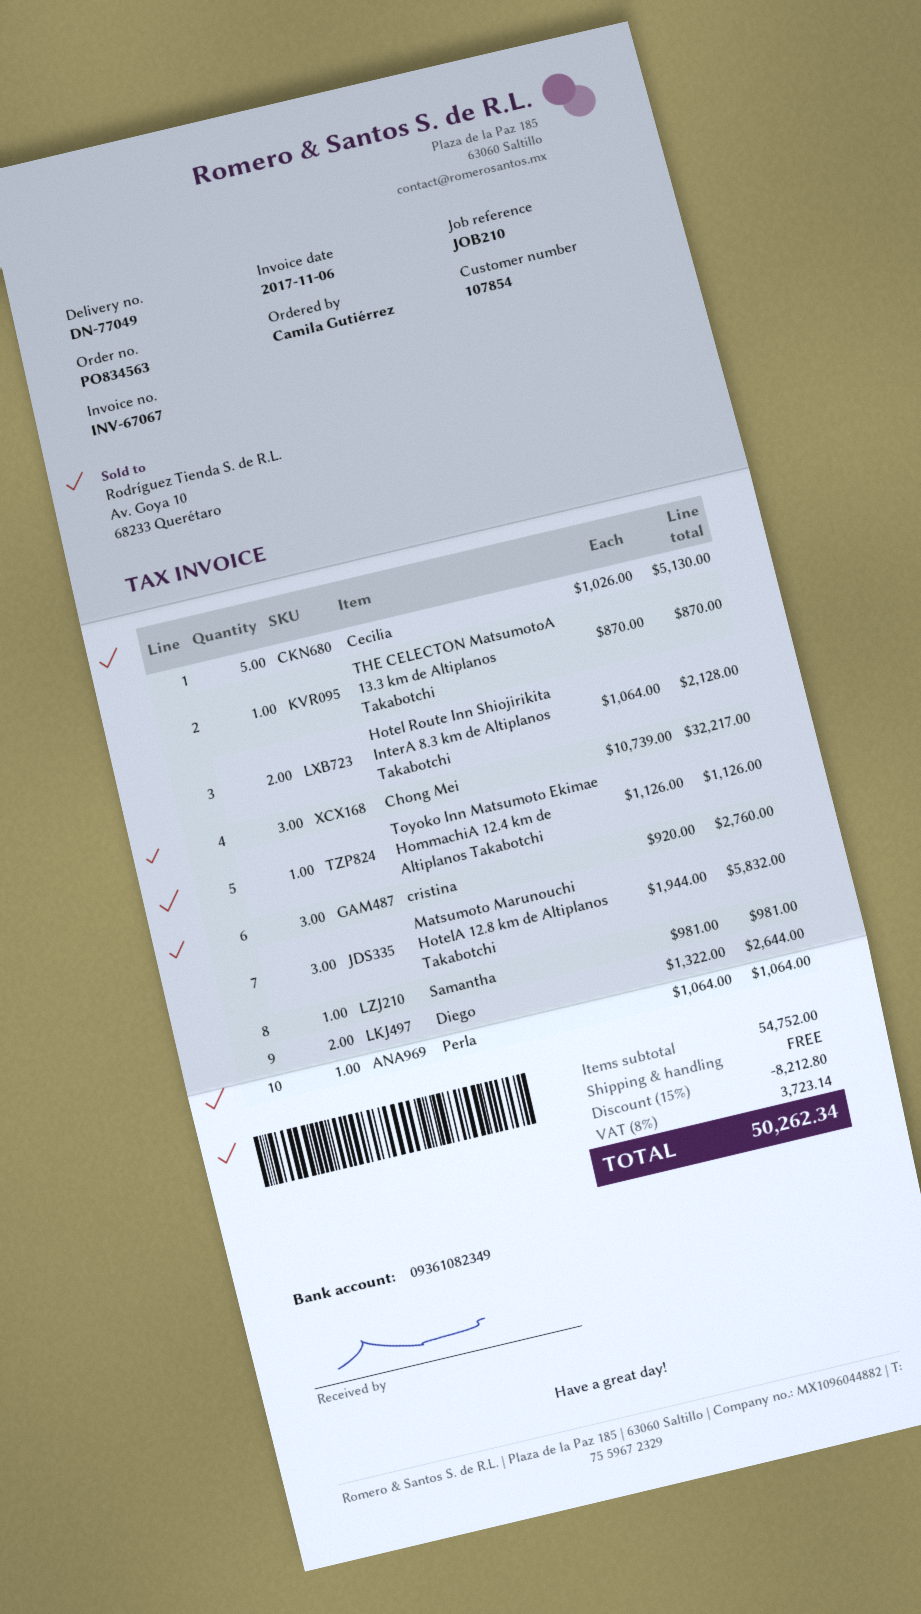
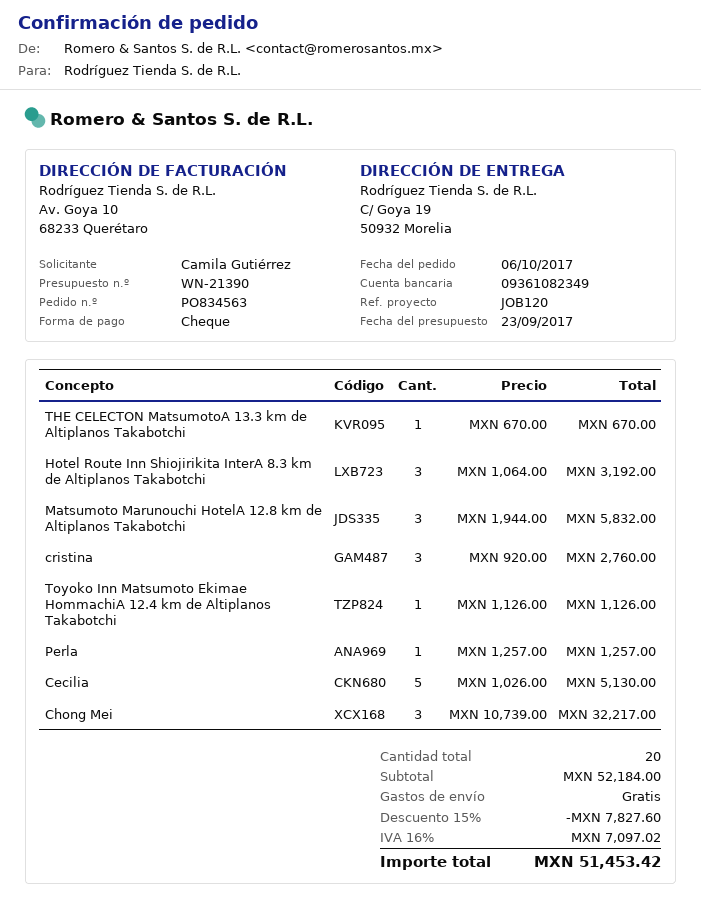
reference: JOB210 -> JOB120
THE CELECTON MatsumotoA 13.3 km de Altiplanos Takabotchi: 1 x 870.00 = 870.00 -> 1 x 670.00 = 670.00
Hotel Route Inn Shiojirikita InterA 8.3 km de Altiplanos Takabotchi: 2 x 1064.00 = 2128.00 -> 3 x 1064.00 = 3192.00
Samantha: 1 x 981.00 = 981.00 -> none
Diego: 2 x 1322.00 = 2644.00 -> none
Perla: 1 x 1064.00 = 1064.00 -> 1 x 1257.00 = 1257.00
subtotal: 54752.00 -> 52184.00
discount: 15% = 8212.80 -> 15% = 7827.60
tax: 8% = 3723.14 -> 16% = 7097.02
total: 50262.34 -> 51453.42

